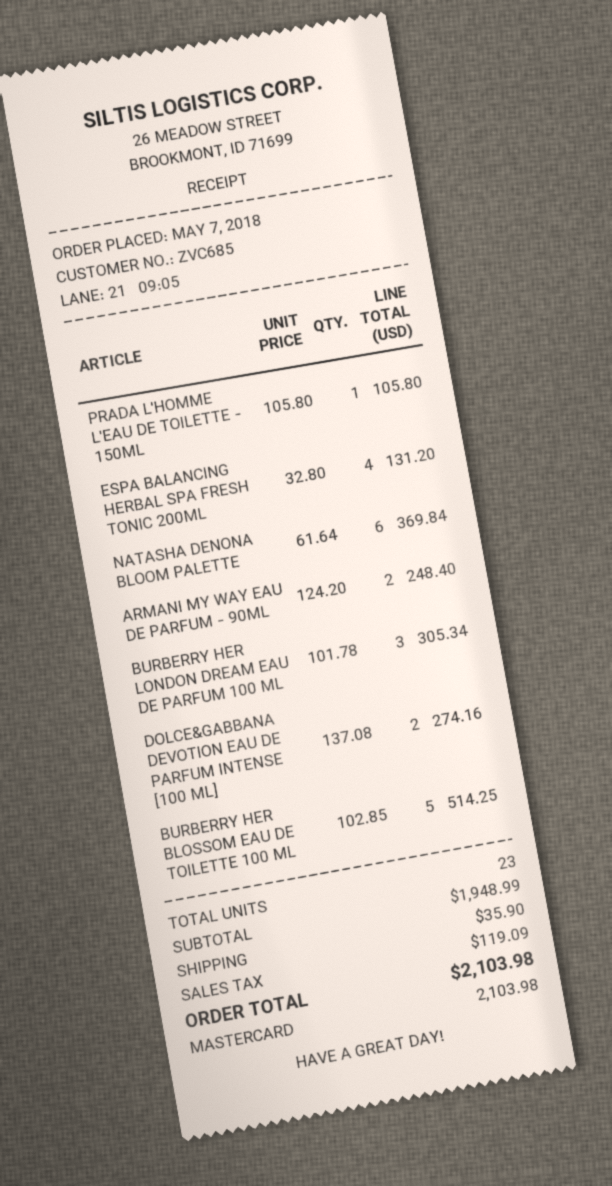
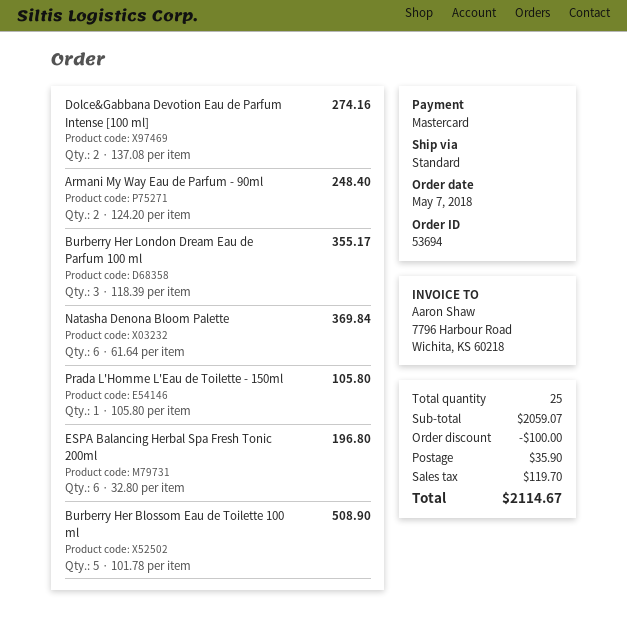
ESPA BALANCING HERBAL SPA FRESH TONIC 200ML: 4 x 32.80 = 131.20 -> 6 x 32.80 = 196.80
BURBERRY HER LONDON DREAM EAU DE PARFUM 100 ML: 3 x 101.78 = 305.34 -> 3 x 118.39 = 355.17
BURBERRY HER BLOSSOM EAU DE TOILETTE 100 ML: 5 x 102.85 = 514.25 -> 5 x 101.78 = 508.90
total quantity: 23 -> 25
subtotal: 1948.99 -> 2059.07
discount: none -> 100.00
tax: 119.09 -> 119.70
total: 2103.98 -> 2114.67

